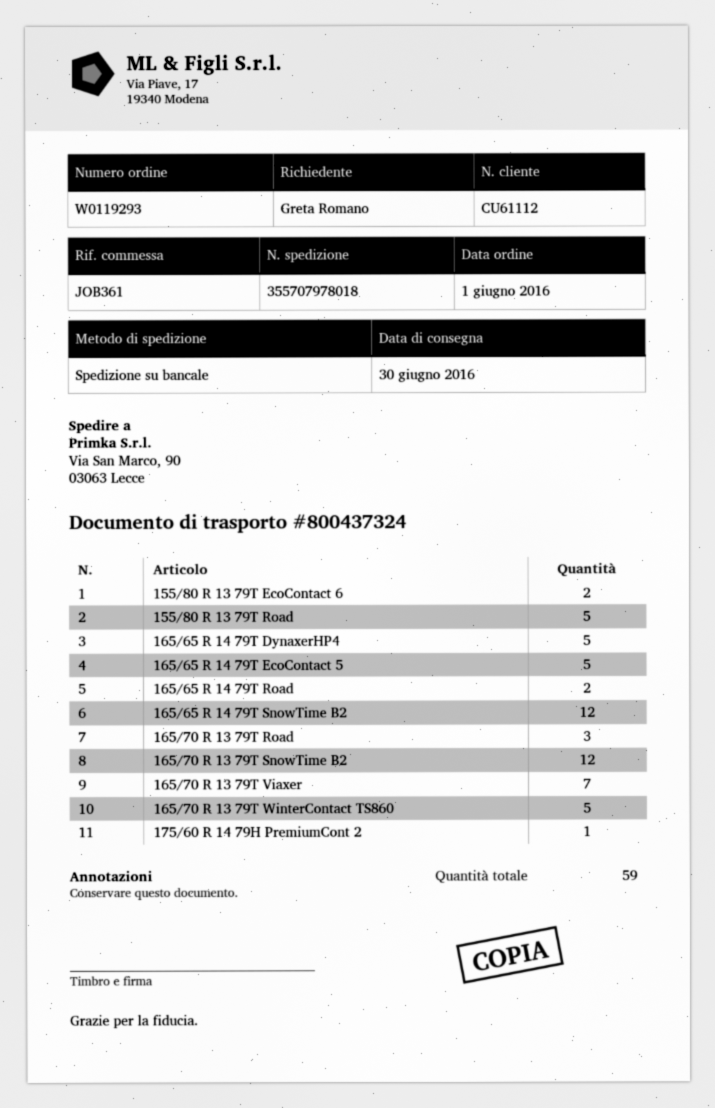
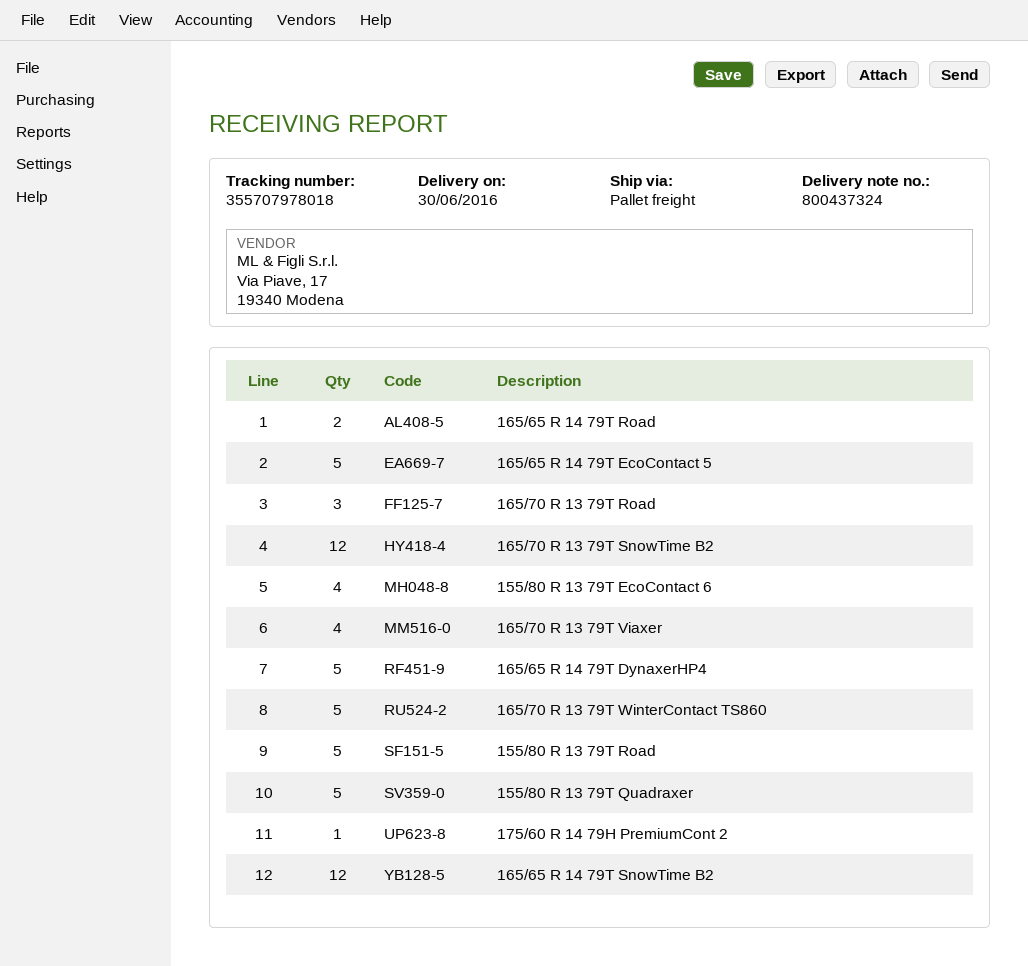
155/80 R 13 79T EcoContact 6: 2 -> 4
165/70 R 13 79T Viaxer: 7 -> 4
155/80 R 13 79T Quadraxer: none -> 5

